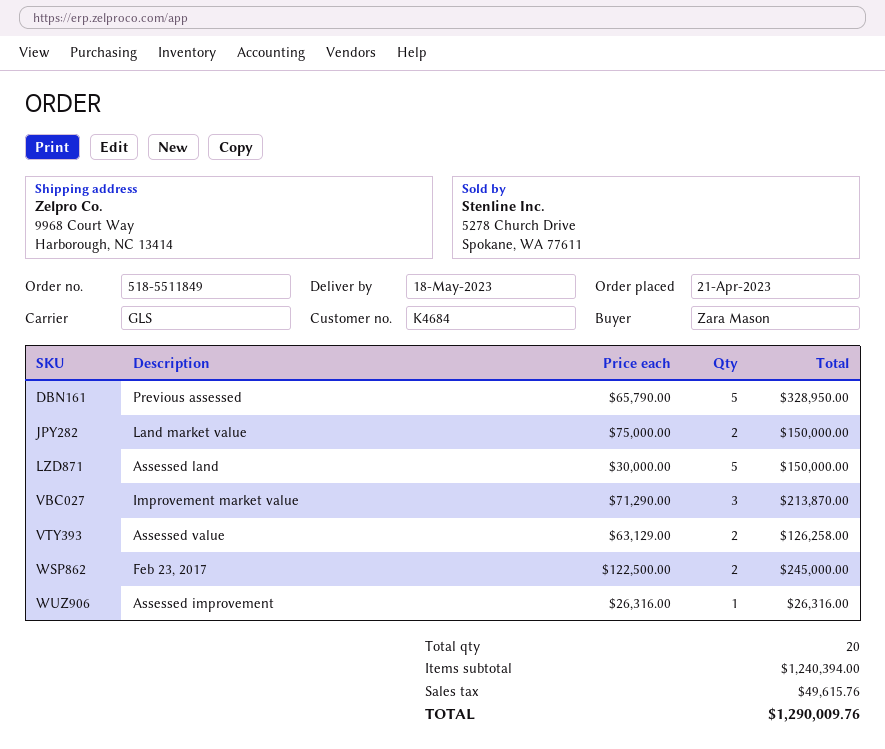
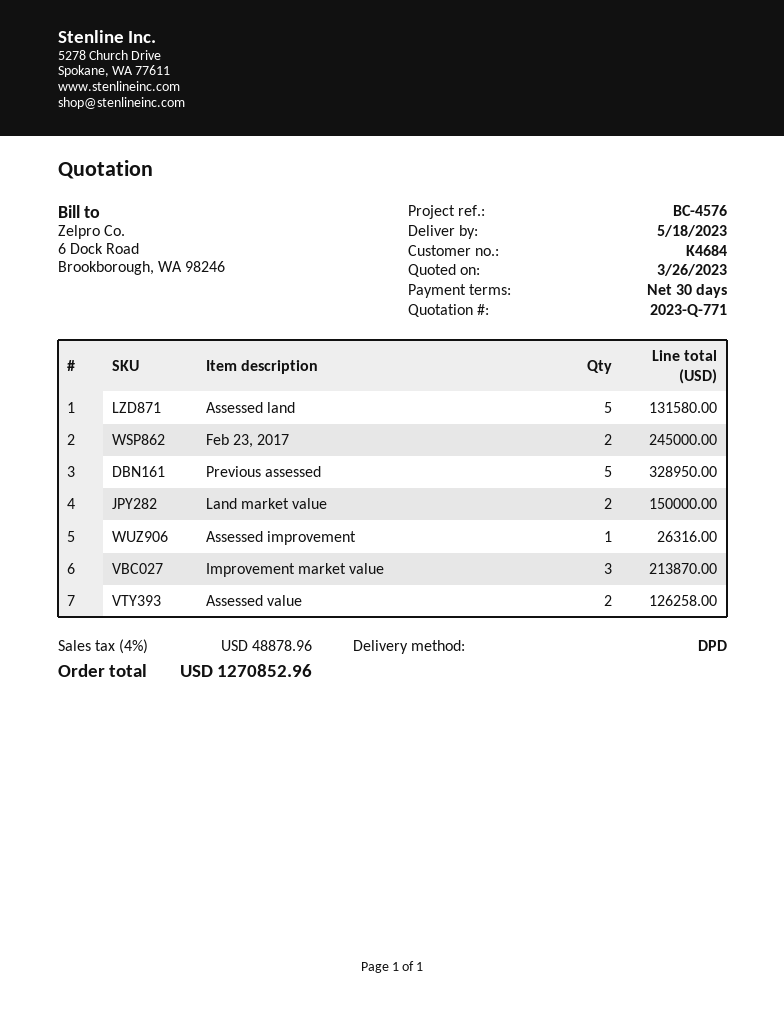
shipping method: GLS -> DPD
Assessed land: 5 for 150000.00 -> 5 for 131580.00
tax: 49615.76 -> 48878.96
total: 1290009.76 -> 1270852.96

